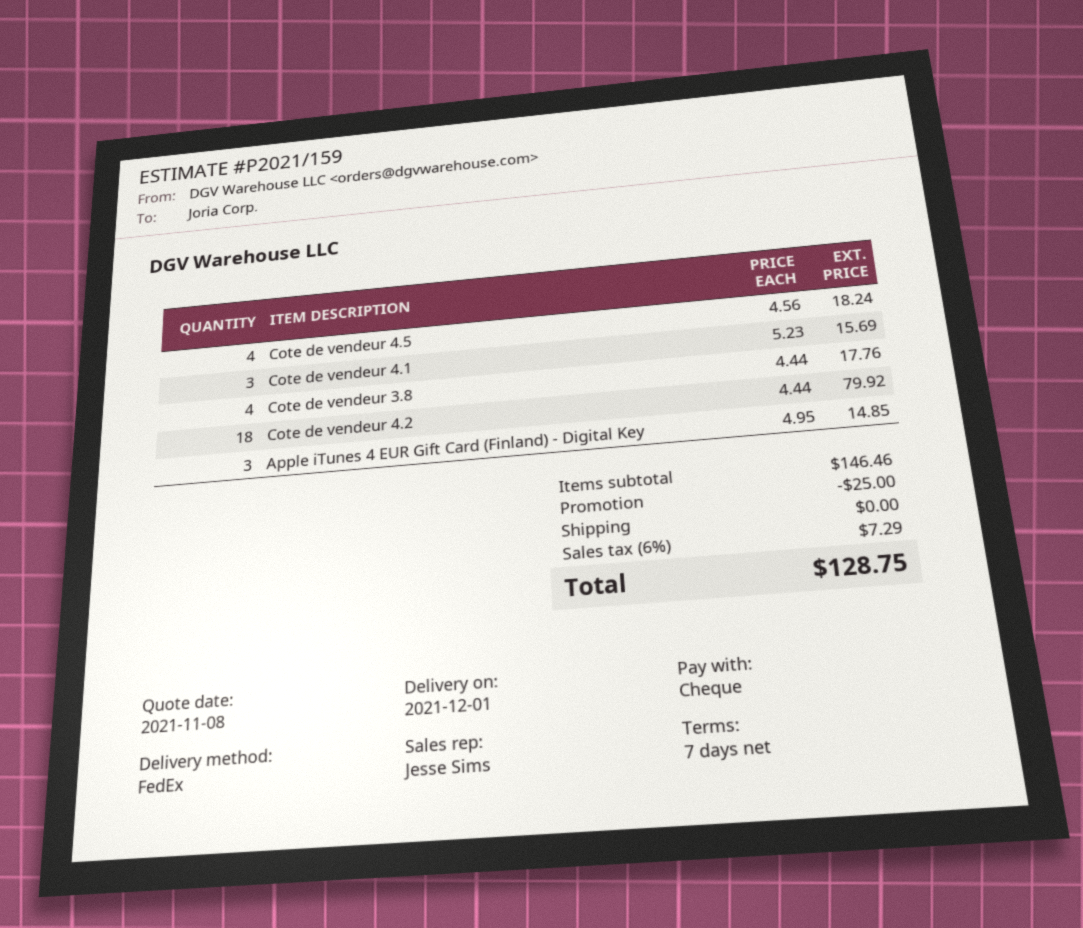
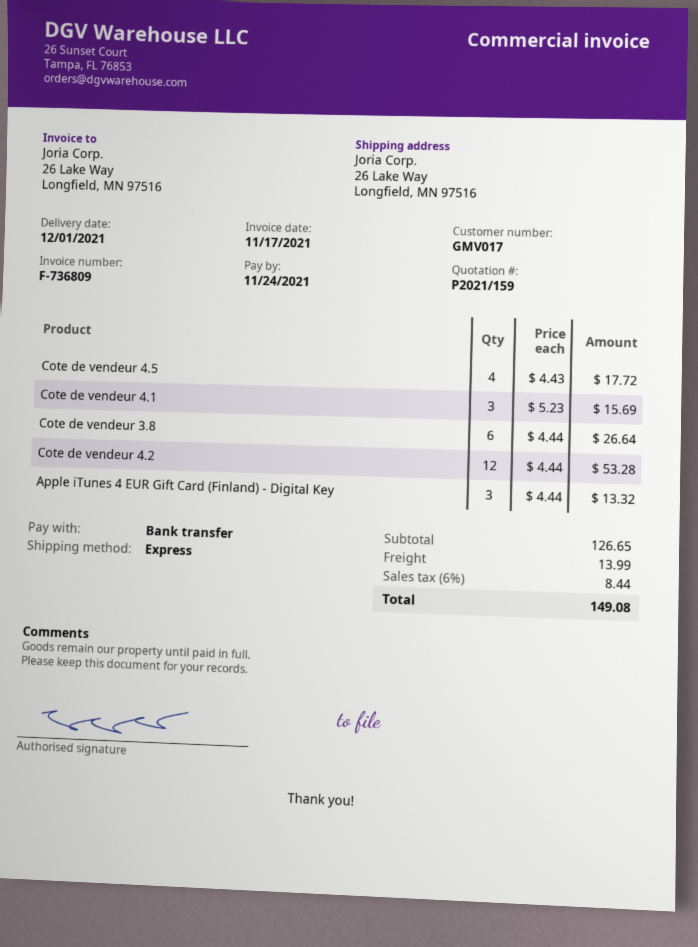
payment method: cheque -> bank transfer
shipping method: FedEx -> express
Cote de vendeur 4.5: 4 x 4.56 = 18.24 -> 4 x 4.43 = 17.72
Cote de vendeur 3.8: 4 x 4.44 = 17.76 -> 6 x 4.44 = 26.64
Cote de vendeur 4.2: 18 x 4.44 = 79.92 -> 12 x 4.44 = 53.28
Apple iTunes 4 EUR Gift Card (Finland) - Digital Key: 3 x 4.95 = 14.85 -> 3 x 4.44 = 13.32
subtotal: 146.46 -> 126.65
discount: 25.00 -> none
shipping: 0.00 -> 13.99
tax: 6% = 7.29 -> 6% = 8.44
total: 128.75 -> 149.08

